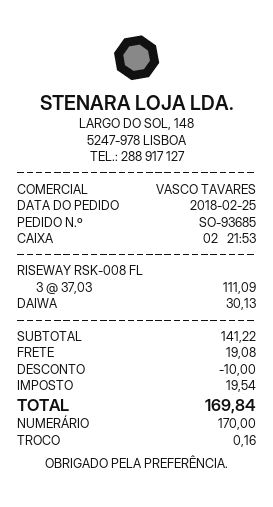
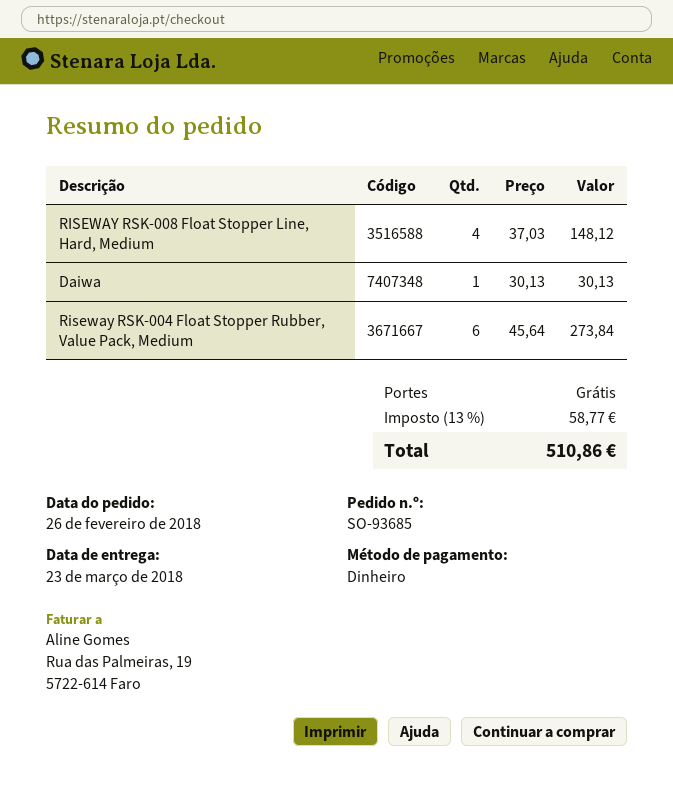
order date: 2018-02-25 -> 2018-02-26
RISEWAY RSK-008 FL: 3 x 37.03 = 111.09 -> 4 x 37.03 = 148.12
Riseway RSK-004 Float Stopper Rubber, Value Pack, Medium: none -> 6 x 45.64 = 273.84
discount: 10.00 -> none
shipping: 19.08 -> 0.00
tax: 19.54 -> 58.77
total: 169.84 -> 510.86

